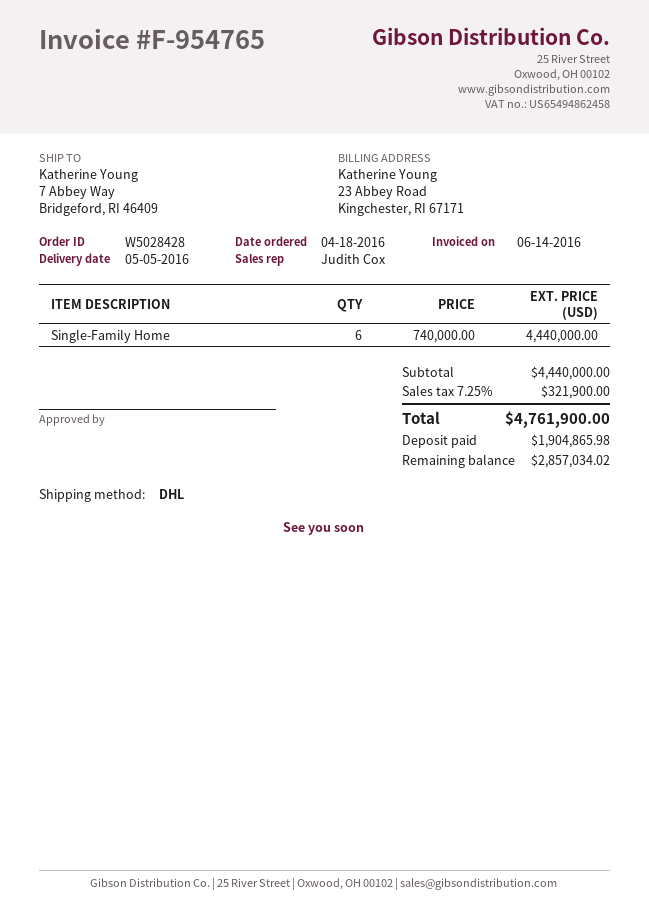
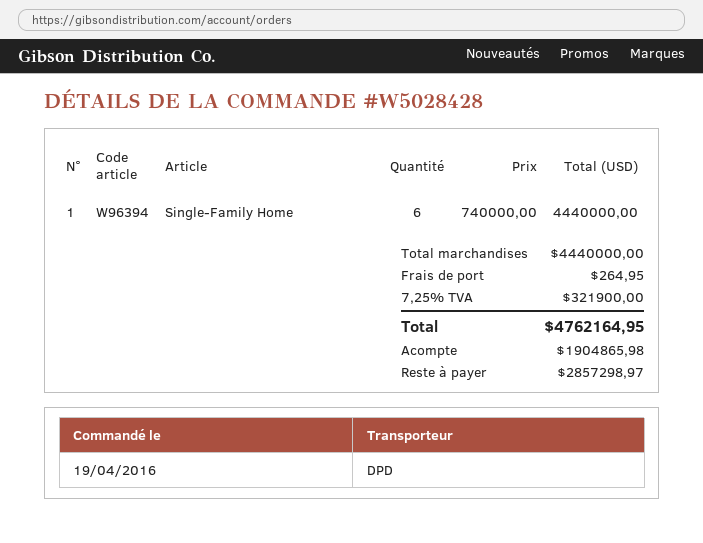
order date: 2016-04-18 -> 2016-04-19
shipping method: DHL -> DPD
shipping: none -> 264.95
total: 4761900.00 -> 4762164.95
balance: 2857034.02 -> 2857298.97

